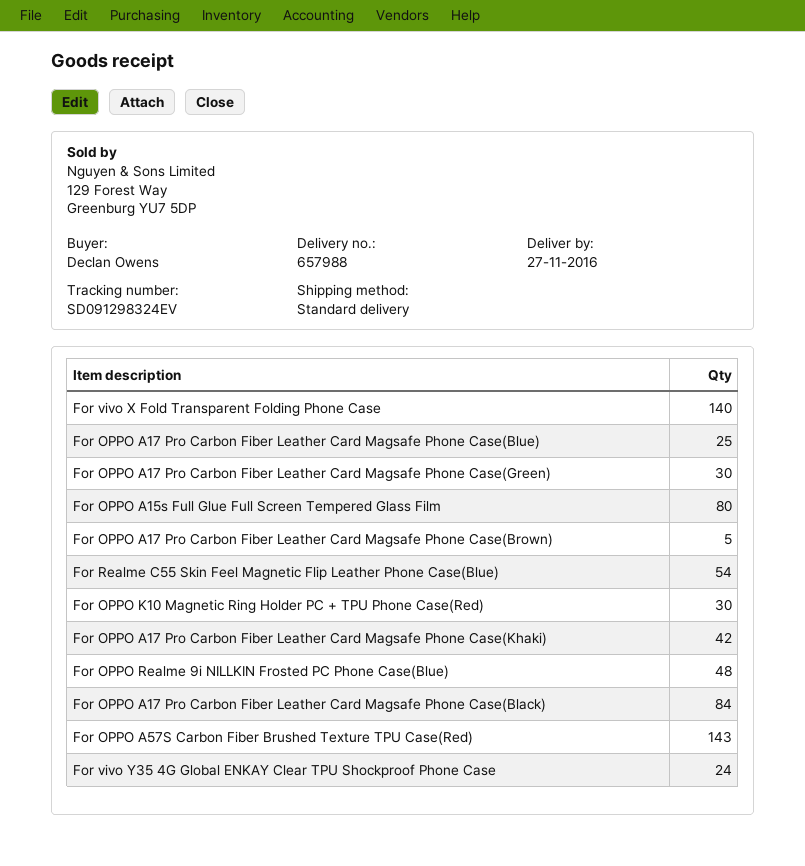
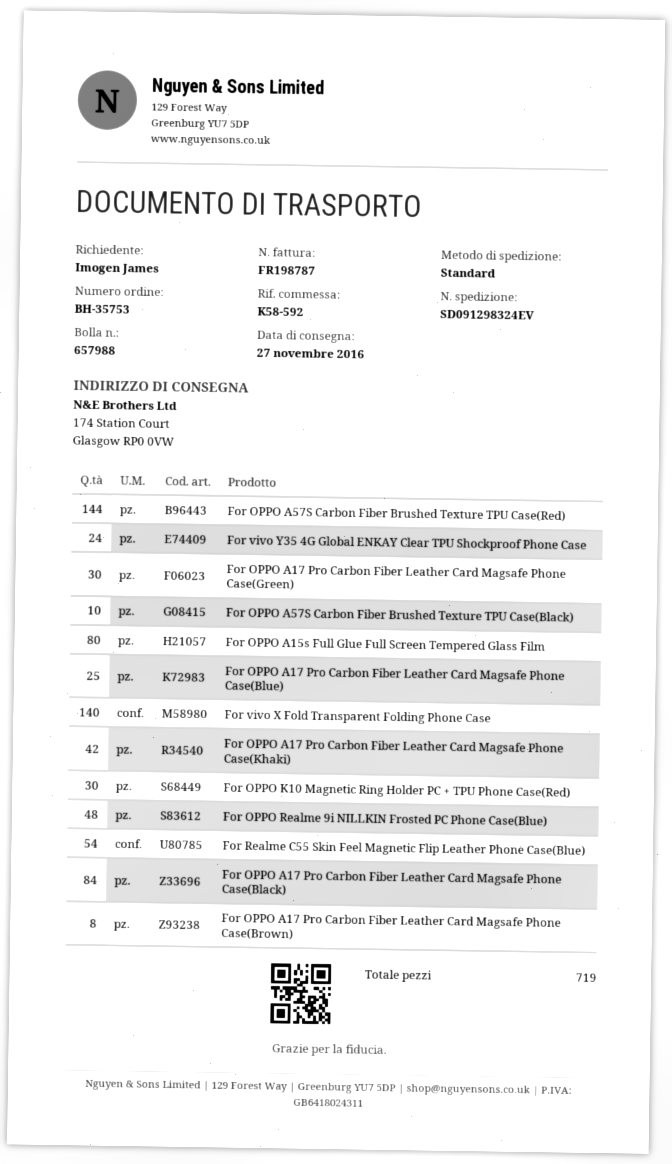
ordered by: Declan Owens -> Imogen James
For OPPO A17 Pro Carbon Fiber Leather Card Magsafe Phone Case(Brown): 5 -> 8
For OPPO A57S Carbon Fiber Brushed Texture TPU Case(Red): 143 -> 144
For OPPO A57S Carbon Fiber Brushed Texture TPU Case(Black): none -> 10

